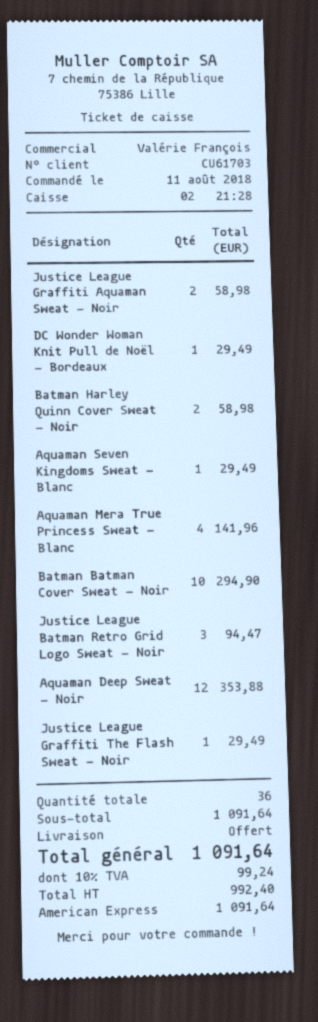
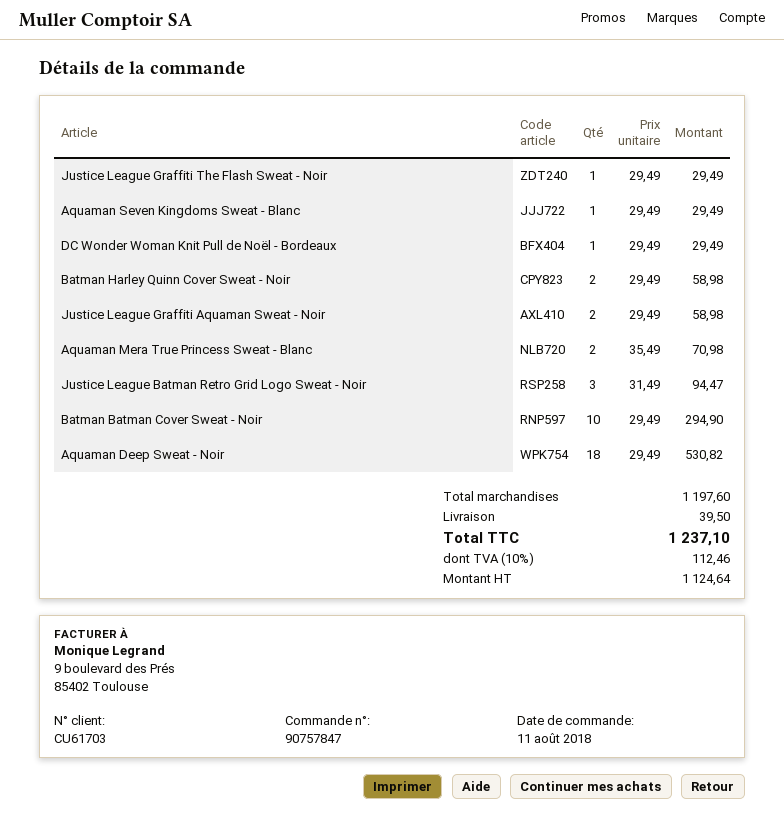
Aquaman Mera True Princess Sweat - Blanc: 4 for 141.96 -> 2 for 70.98
Aquaman Deep Sweat - Noir: 12 for 353.88 -> 18 for 530.82
subtotal: 1091.64 -> 1197.60
shipping: 0.00 -> 39.50
net: 992.40 -> 1124.64
tax: 10% = 99.24 -> 10% = 112.46
total: 1091.64 -> 1237.10

